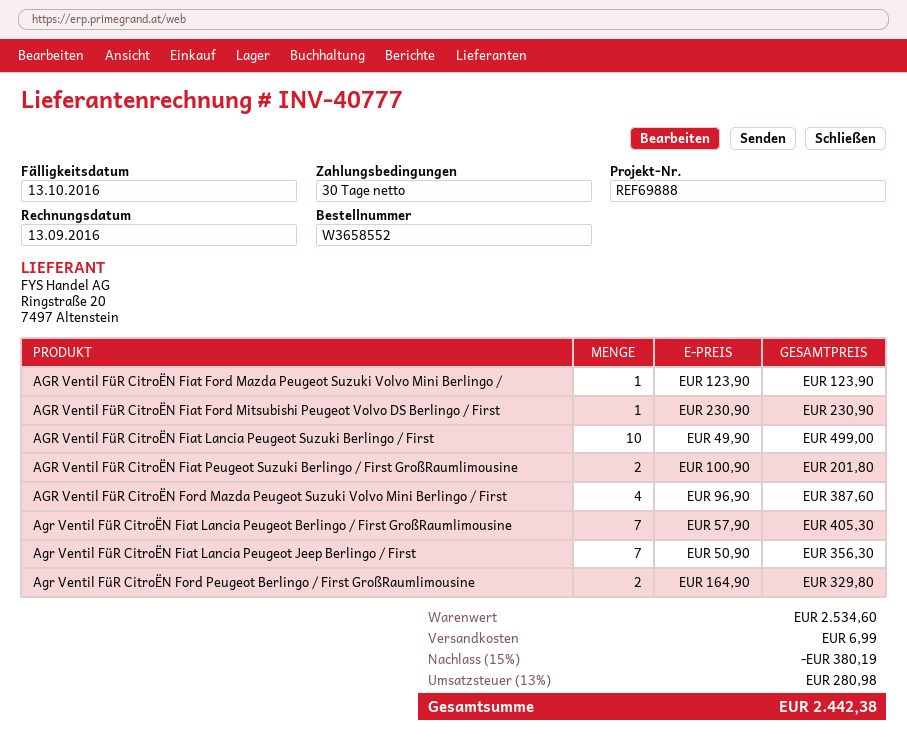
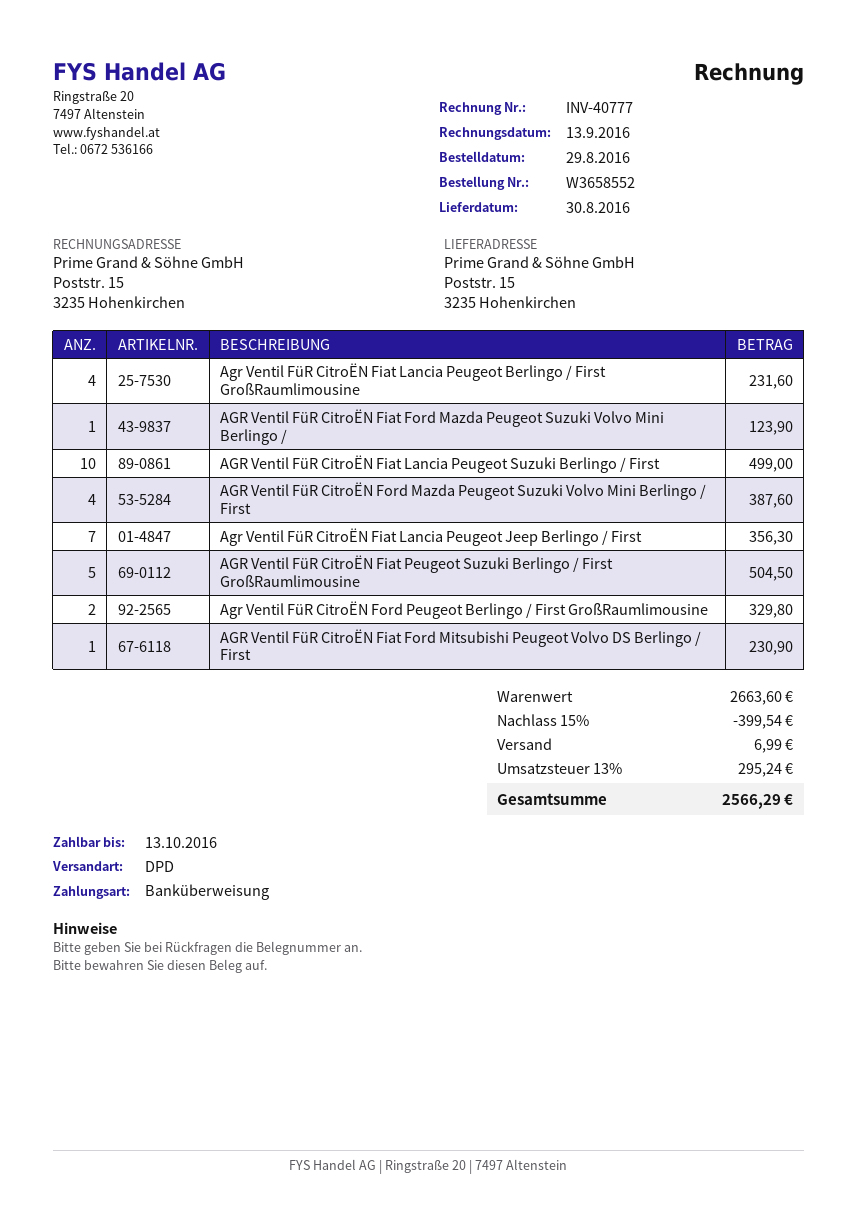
AGR Ventil FüR CitroËN Fiat Peugeot Suzuki Berlingo / First GroßRaumlimousine: 2 for 201.80 -> 5 for 504.50
Agr Ventil FüR CitroËN Fiat Lancia Peugeot Berlingo / First GroßRaumlimousine: 7 for 405.30 -> 4 for 231.60
subtotal: 2534.60 -> 2663.60
discount: 15% = 380.19 -> 15% = 399.54
tax: 13% = 280.98 -> 13% = 295.24
total: 2442.38 -> 2566.29

